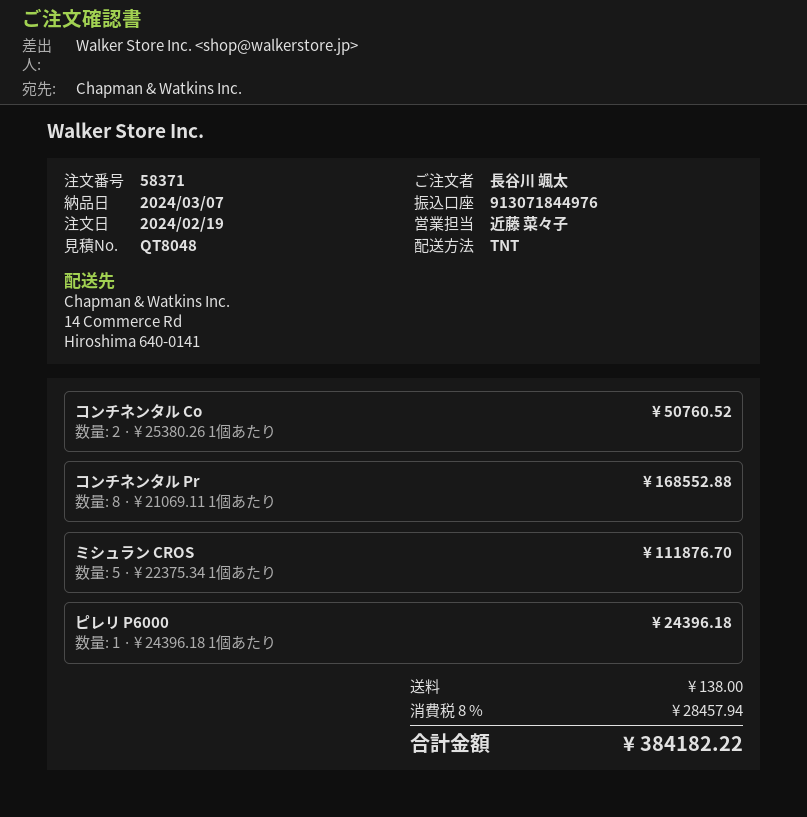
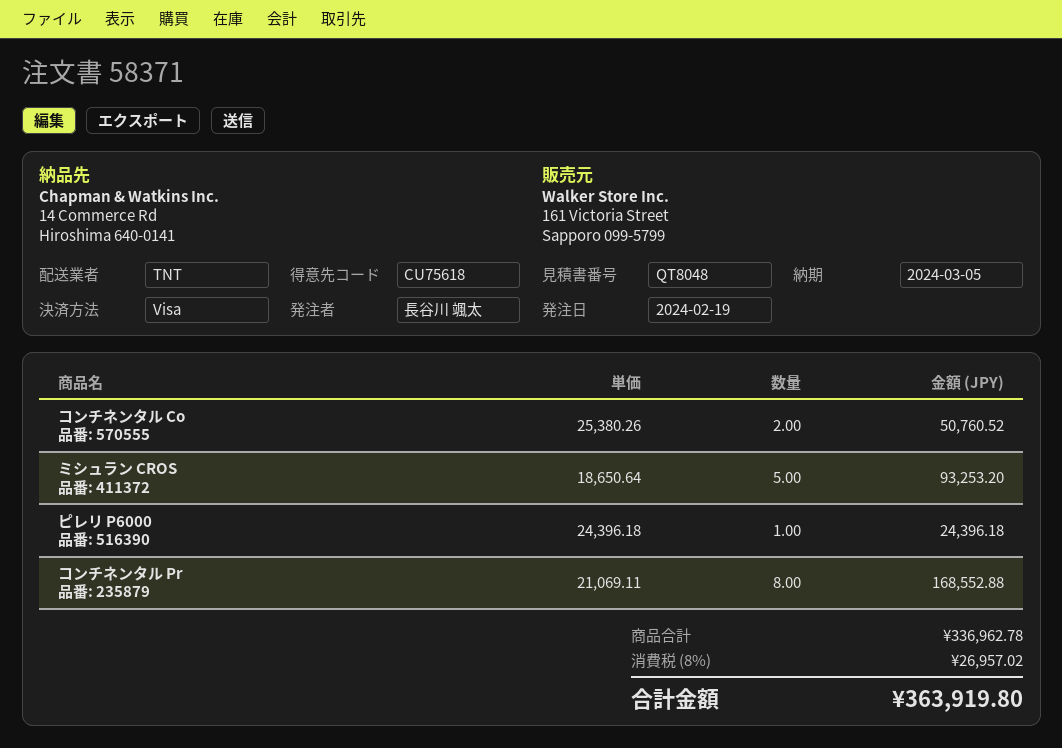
delivery date: 2024-03-07 -> 2024-03-05
ミシュラン CROS: 5 x 22375.34 = 111876.70 -> 5 x 18650.64 = 93253.20
shipping: 138.00 -> none
tax: 8% = 28457.94 -> 8% = 26957.02
total: 384182.22 -> 363919.80

